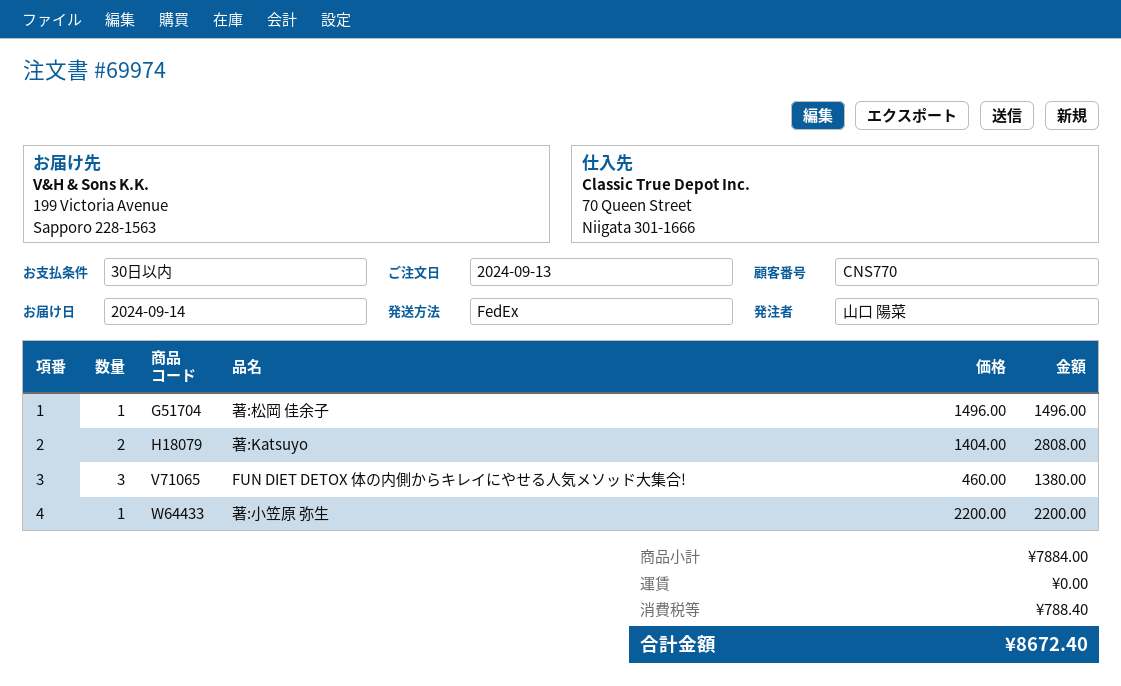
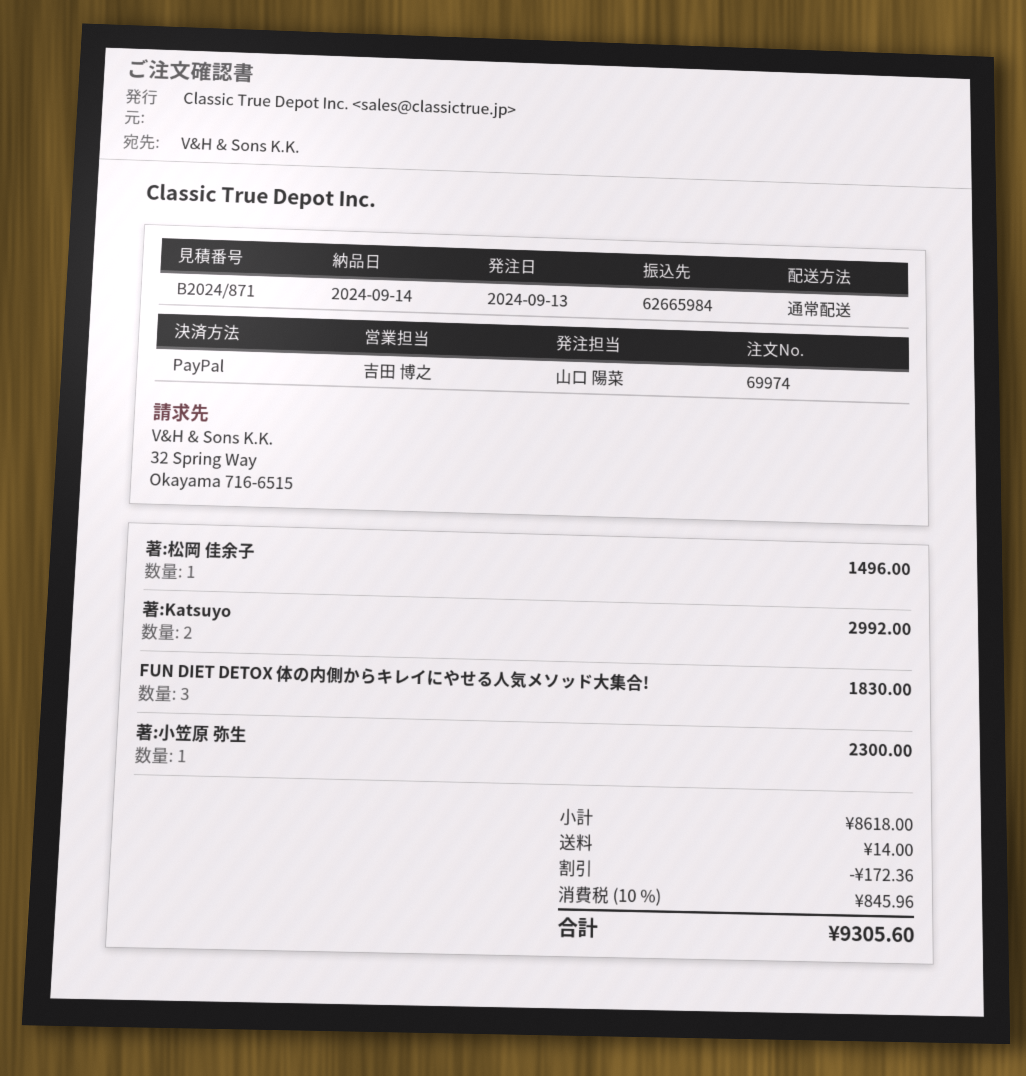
shipping method: FedEx -> standard
著:Katsuyo: 2 for 2808.00 -> 2 for 2992.00
FUN DIET DETOX 体の内側からキレイにやせる人気メソッド大集合!: 3 for 1380.00 -> 3 for 1830.00
著:小笠原 弥生: 1 for 2200.00 -> 1 for 2300.00
subtotal: 7884.00 -> 8618.00
discount: none -> 172.36
shipping: 0.00 -> 14.00
tax: 788.40 -> 845.96
total: 8672.40 -> 9305.60

